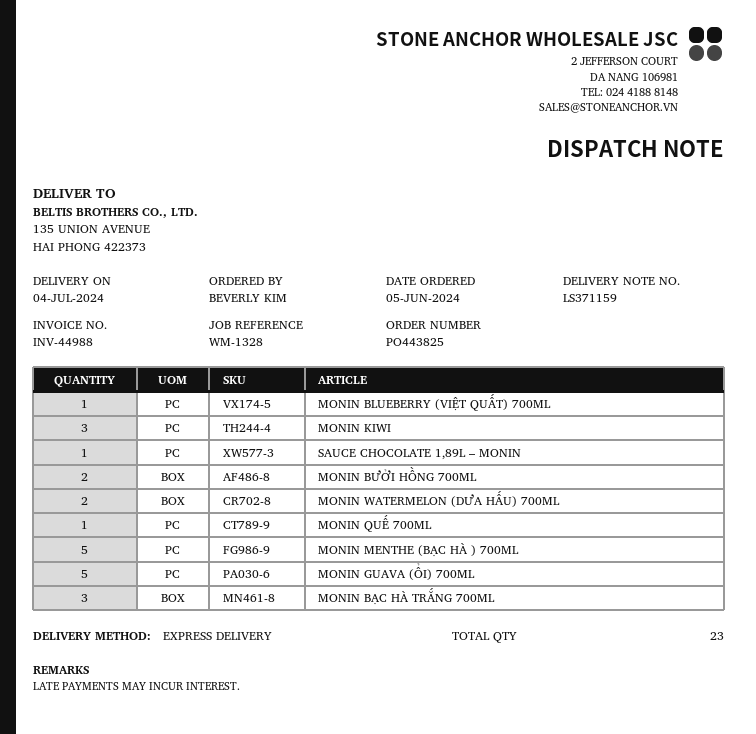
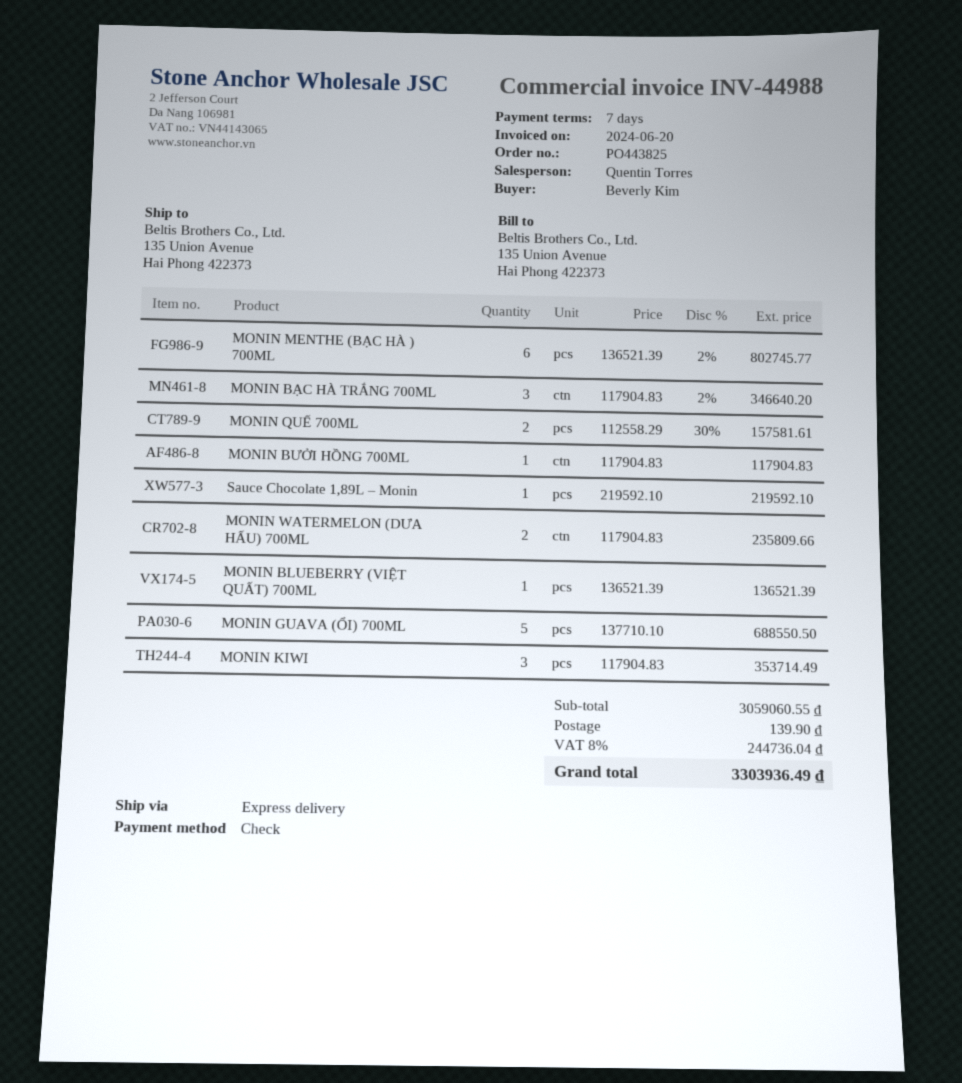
MONIN BƯỞI HỒNG 700ML: 2 -> 1
MONIN QUẾ 700ML: 1 -> 2
MONIN MENTHE (BẠC HÀ ) 700ML: 5 -> 6

